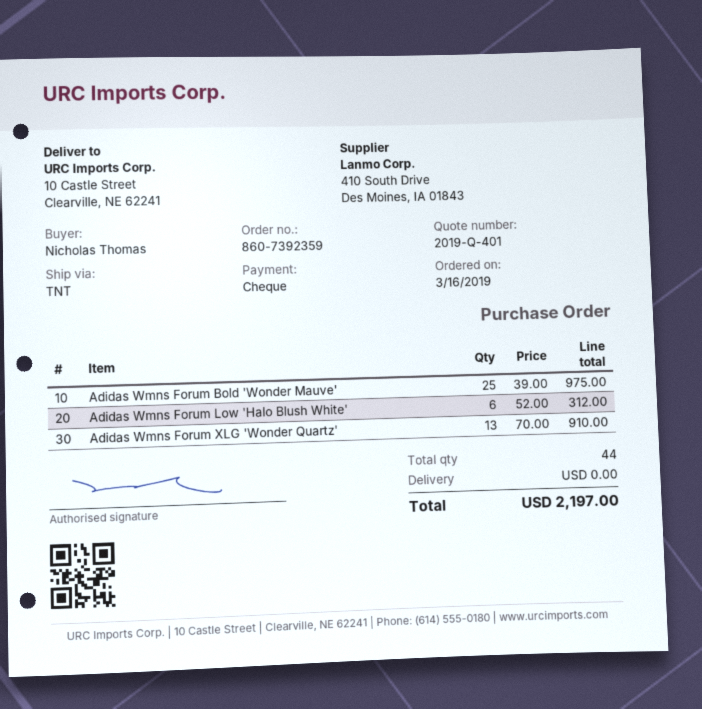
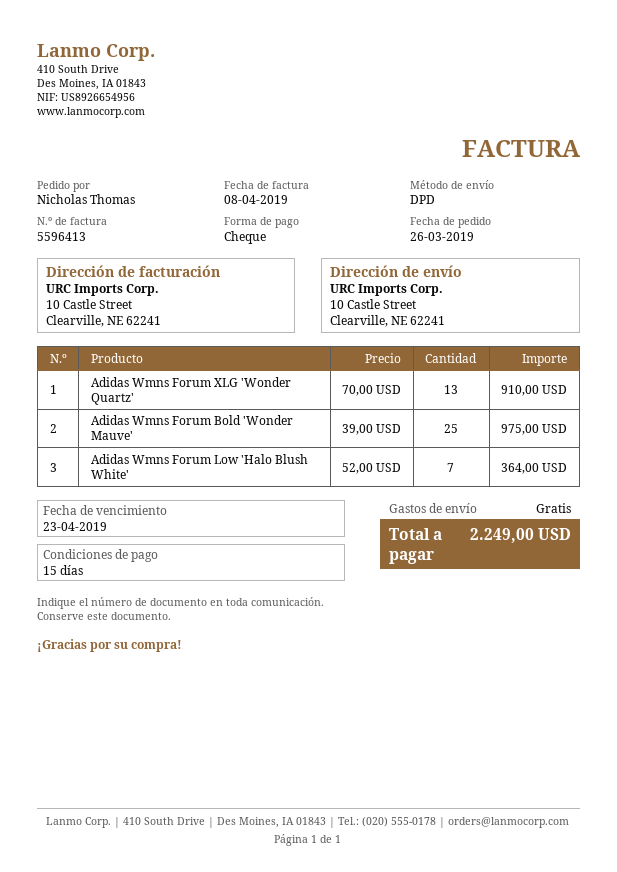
order date: 2019-03-16 -> 2019-03-26
shipping method: TNT -> DPD
Adidas Wmns Forum Low 'Halo Blush White': 6 x 52.00 = 312.00 -> 7 x 52.00 = 364.00
total: 2197.00 -> 2249.00

